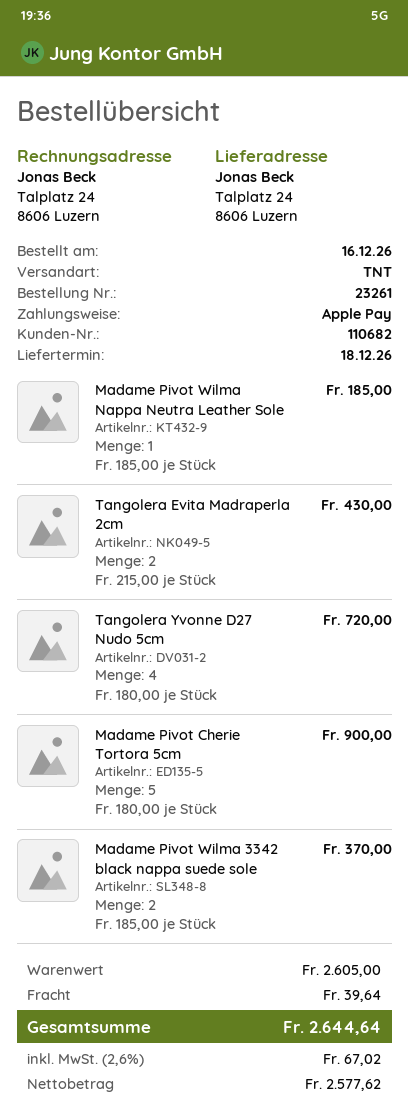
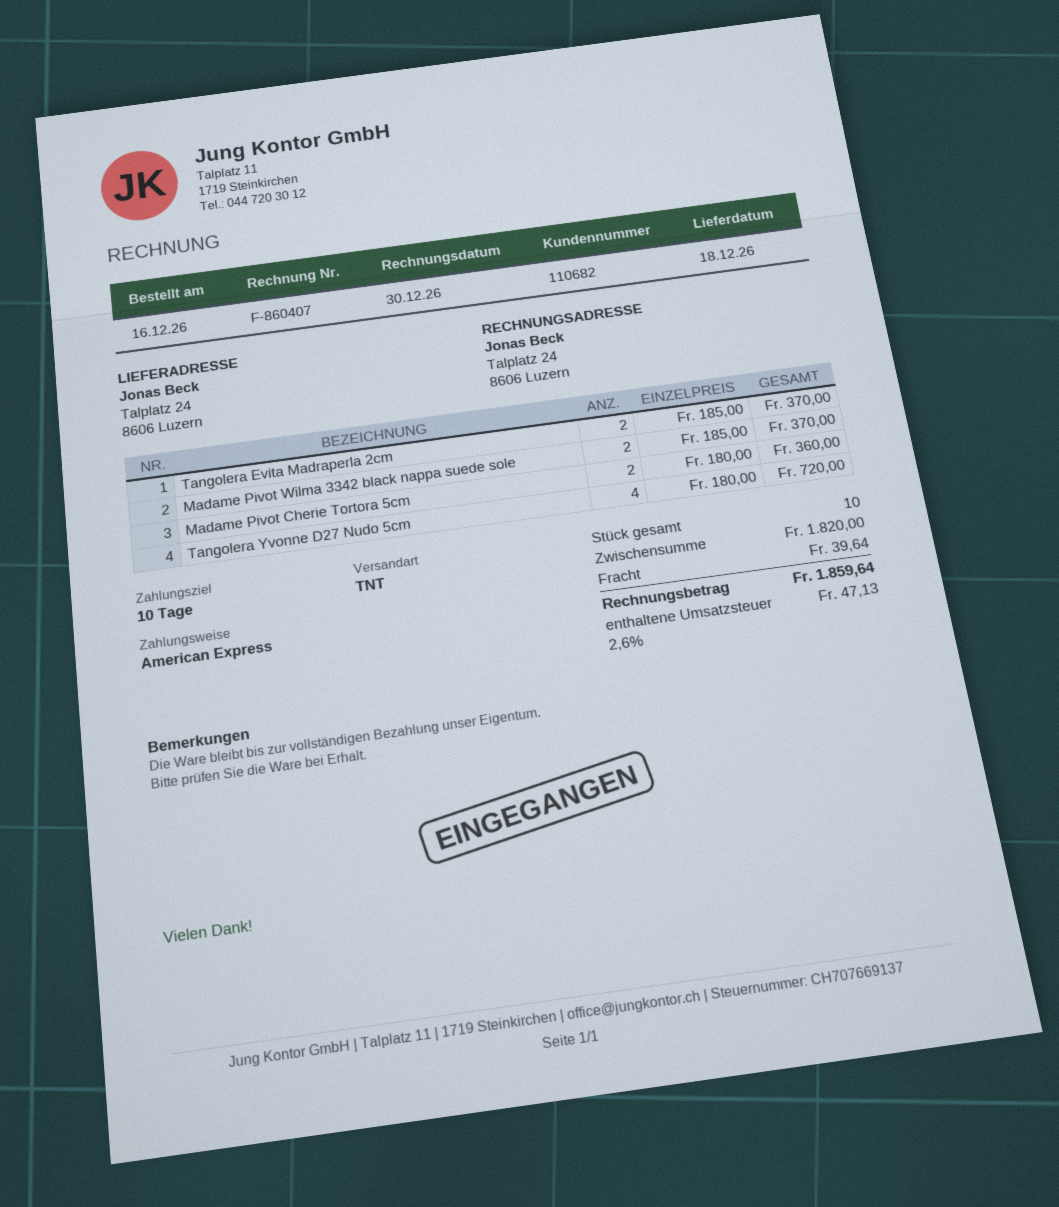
payment method: Apple Pay -> American Express
Madame Pivot Wilma Nappa Neutra Leather Sole: 1 x 185.00 = 185.00 -> none
Tangolera Evita Madraperla 2cm: 2 x 215.00 = 430.00 -> 2 x 185.00 = 370.00
Madame Pivot Cherie Tortora 5cm: 5 x 180.00 = 900.00 -> 2 x 180.00 = 360.00
subtotal: 2605.00 -> 1820.00
tax: 2.6% = 67.02 -> 2.6% = 47.13
total: 2644.64 -> 1859.64

